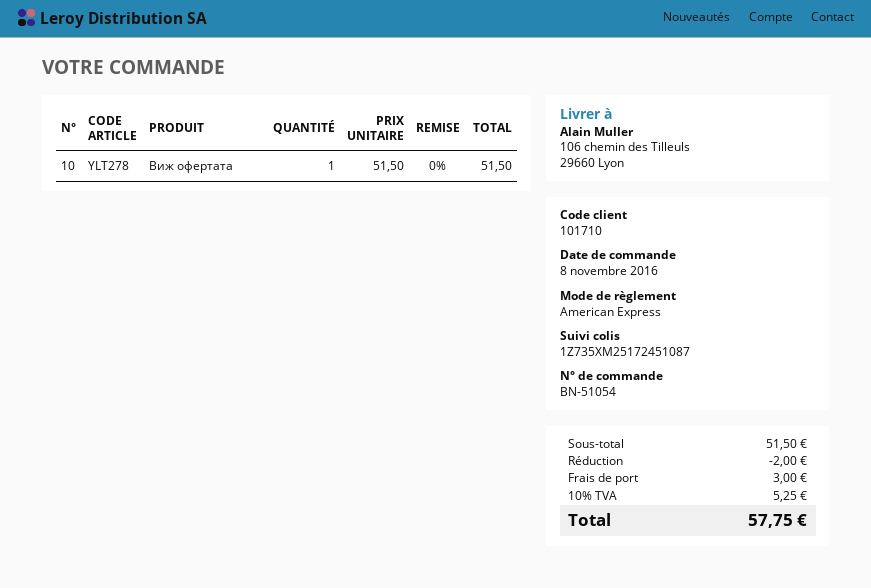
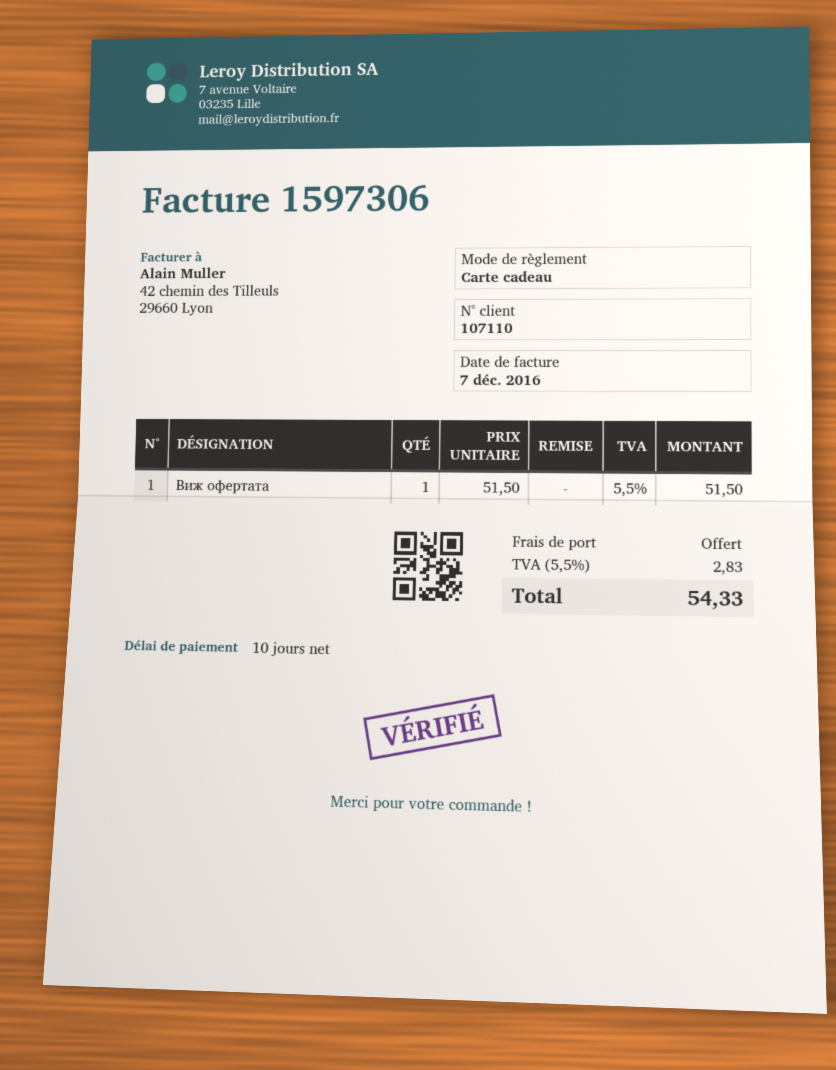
customer number: 101710 -> 107110
payment method: American Express -> gift card
discount: 2.00 -> none
shipping: 3.00 -> 0.00
tax: 10% = 5.25 -> 5.5% = 2.83
total: 57.75 -> 54.33

